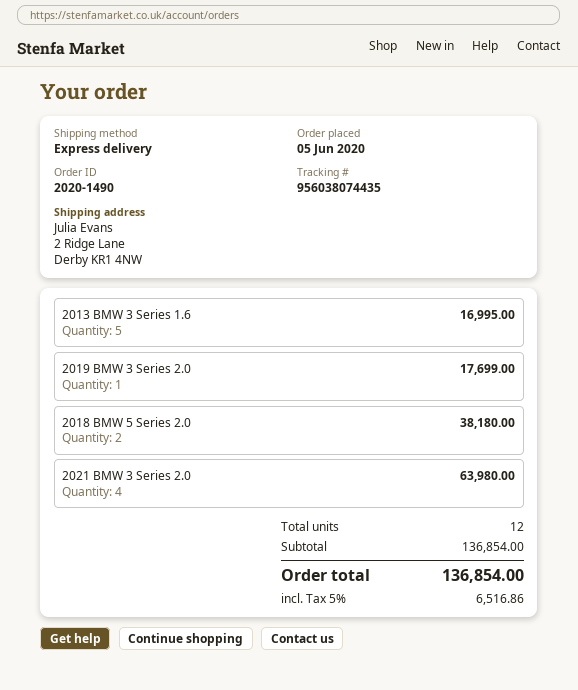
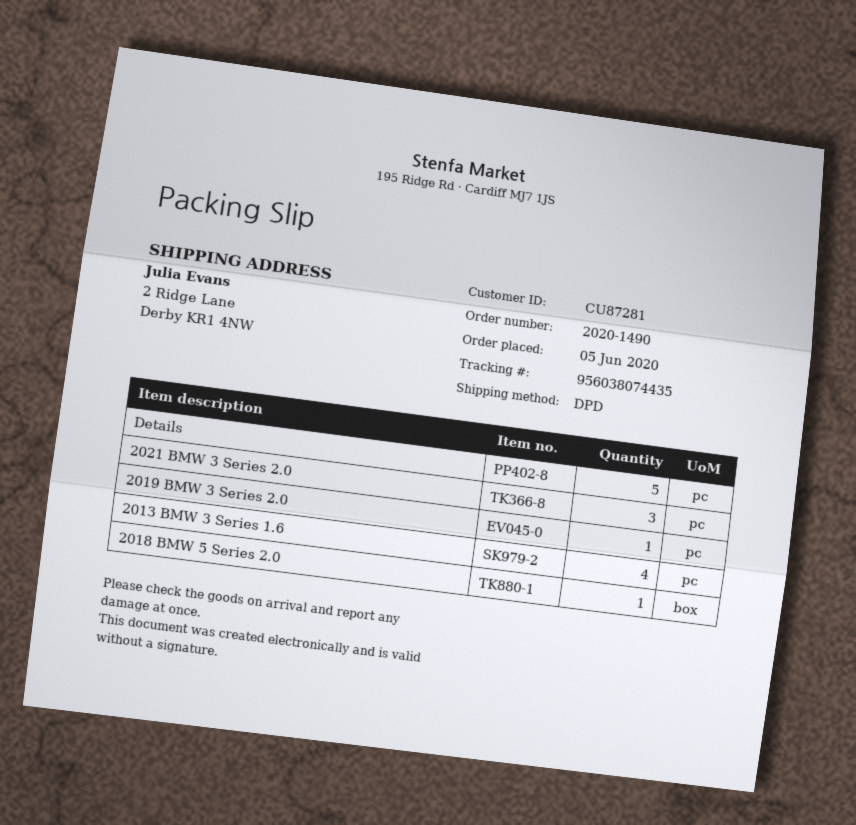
shipping method: express -> DPD
2013 BMW 3 Series 1.6: 5 -> 4
2018 BMW 5 Series 2.0: 2 -> 1
2021 BMW 3 Series 2.0: 4 -> 3
Details: none -> 5

